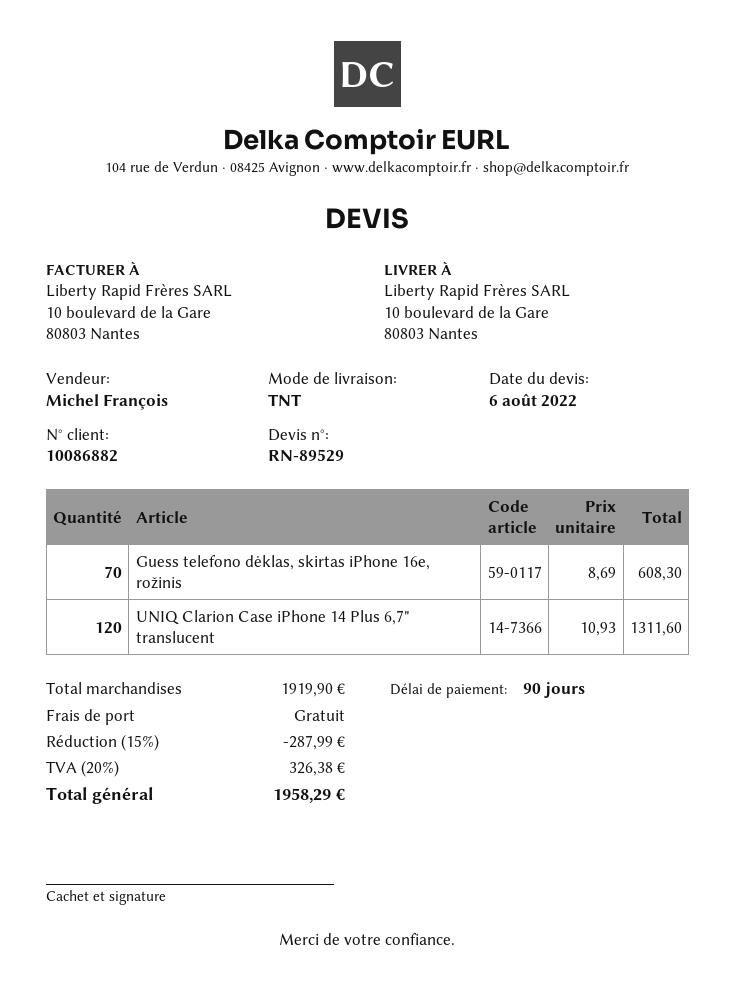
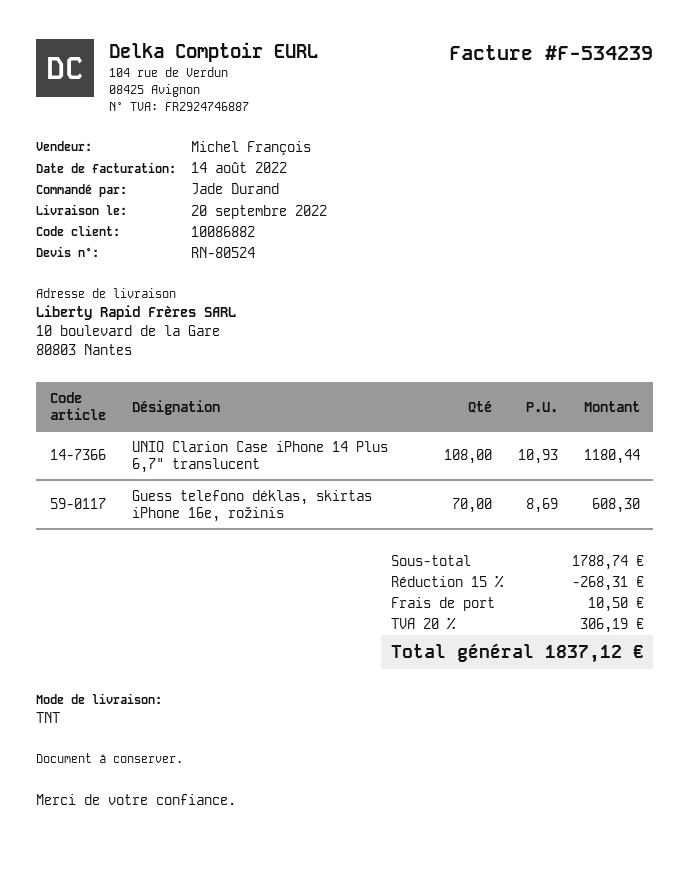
quote number: RN-89529 -> RN-80524
UNIQ Clarion Case iPhone 14 Plus 6,7" translucent: 120 x 10.93 = 1311.60 -> 108 x 10.93 = 1180.44
subtotal: 1919.90 -> 1788.74
discount: 15% = 287.99 -> 15% = 268.31
shipping: 0.00 -> 10.50
tax: 20% = 326.38 -> 20% = 306.19
total: 1958.29 -> 1837.12

